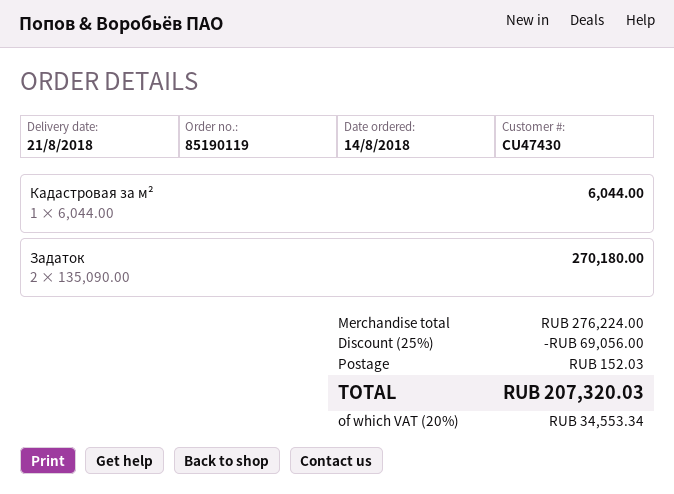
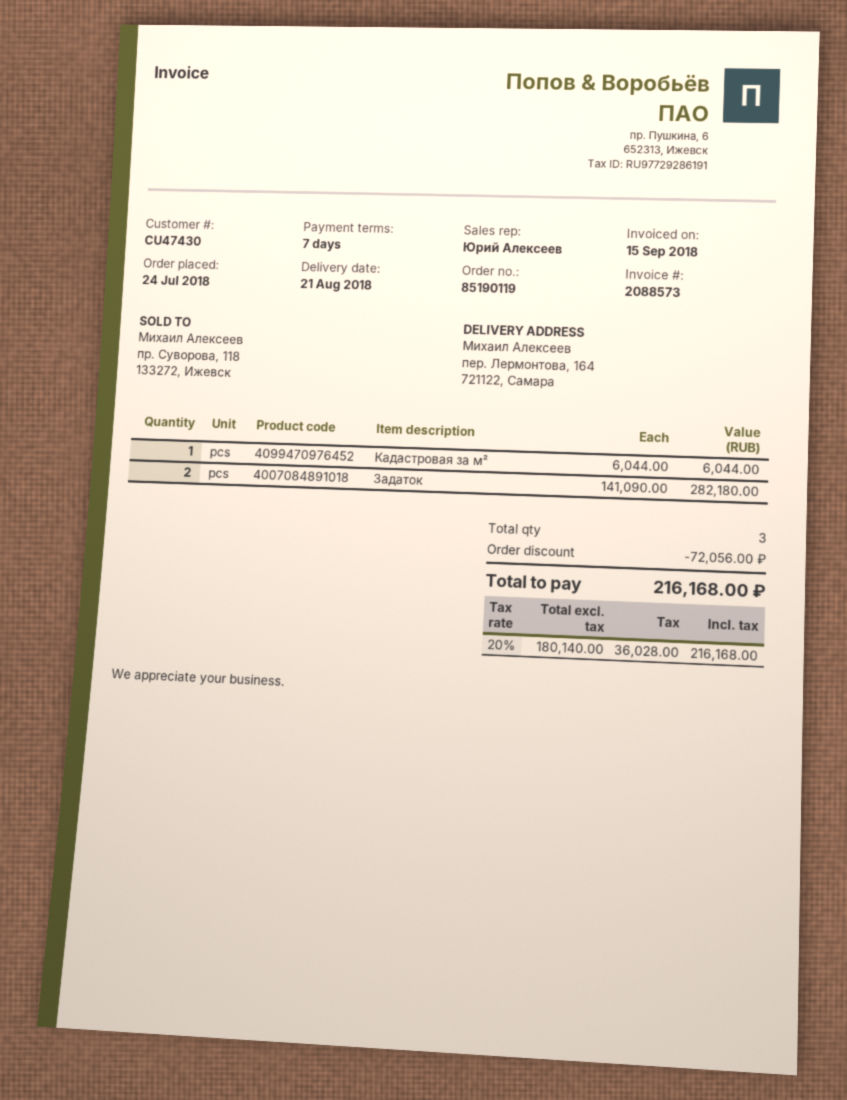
order date: 2018-08-14 -> 2018-07-24
Задаток: 2 x 135090.00 = 270180.00 -> 2 x 141090.00 = 282180.00
discount: 69056.00 -> 72056.00
shipping: 152.03 -> none
tax: 20% = 34553.34 -> 20% = 36028.00
total: 207320.03 -> 216168.00

